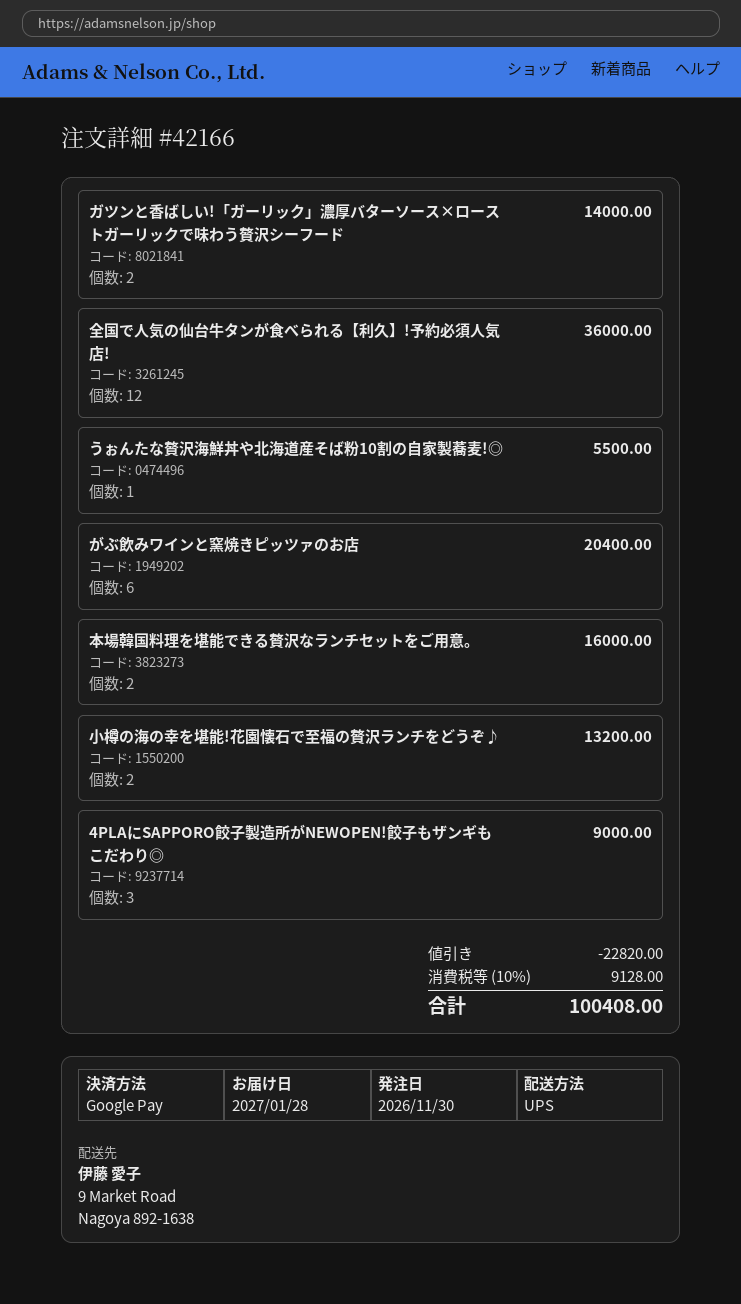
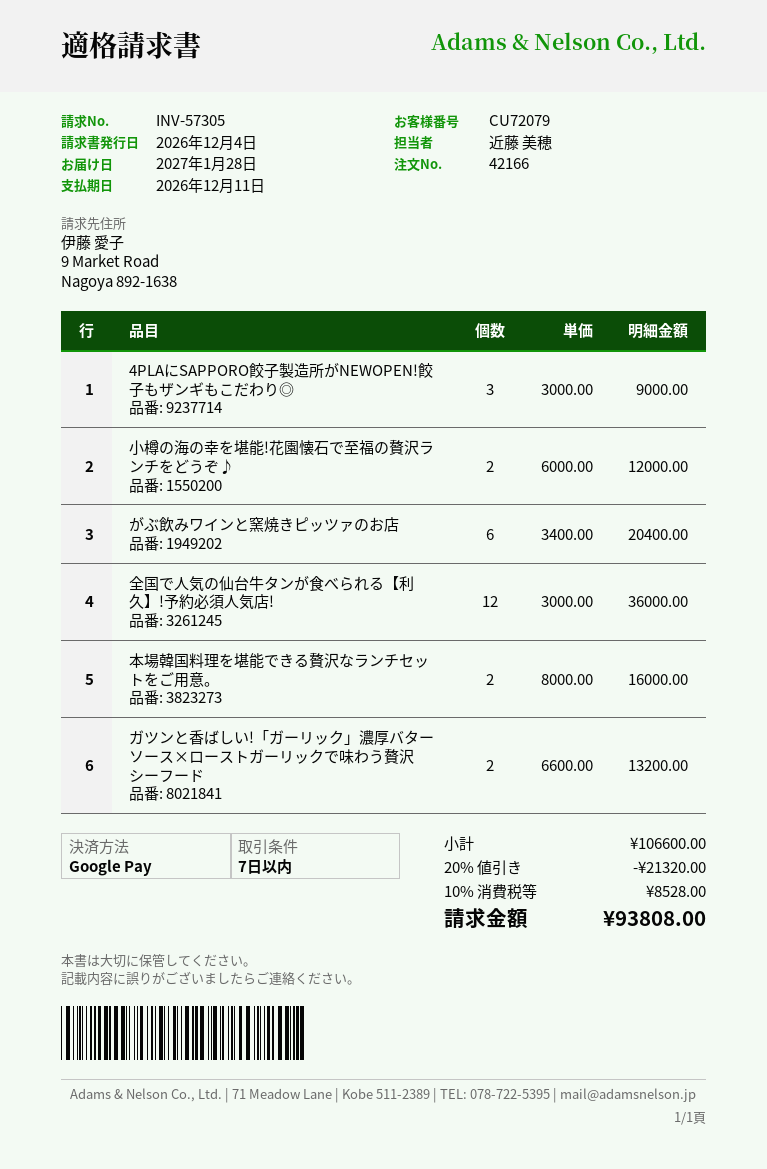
ガツンと香ばしい!「ガーリック」濃厚バターソース×ローストガーリックで味わう贅沢シーフード: 2 for 14000.00 -> 2 for 13200.00
うぉんたな贅沢海鮮丼や北海道産そば粉10割の自家製蕎麦!◎: 1 for 5500.00 -> none
小樽の海の幸を堪能!花園懐石で至福の贅沢ランチをどうぞ♪: 2 for 13200.00 -> 2 for 12000.00
discount: 22820.00 -> 21320.00
tax: 10% = 9128.00 -> 10% = 8528.00
total: 100408.00 -> 93808.00

